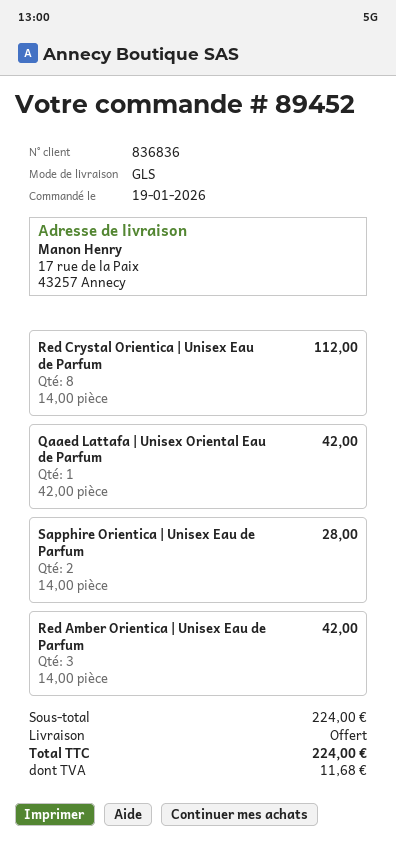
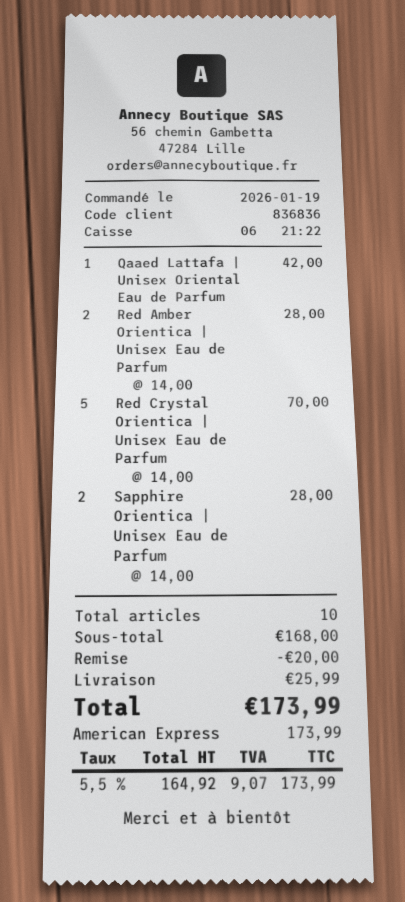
Red Crystal Orientica | Unisex Eau de Parfum: 8 x 14.00 = 112.00 -> 5 x 14.00 = 70.00
Red Amber Orientica | Unisex Eau de Parfum: 3 x 14.00 = 42.00 -> 2 x 14.00 = 28.00
subtotal: 224.00 -> 168.00
discount: none -> 20.00
shipping: 0.00 -> 25.99
tax: 11.68 -> 9.07
total: 224.00 -> 173.99

